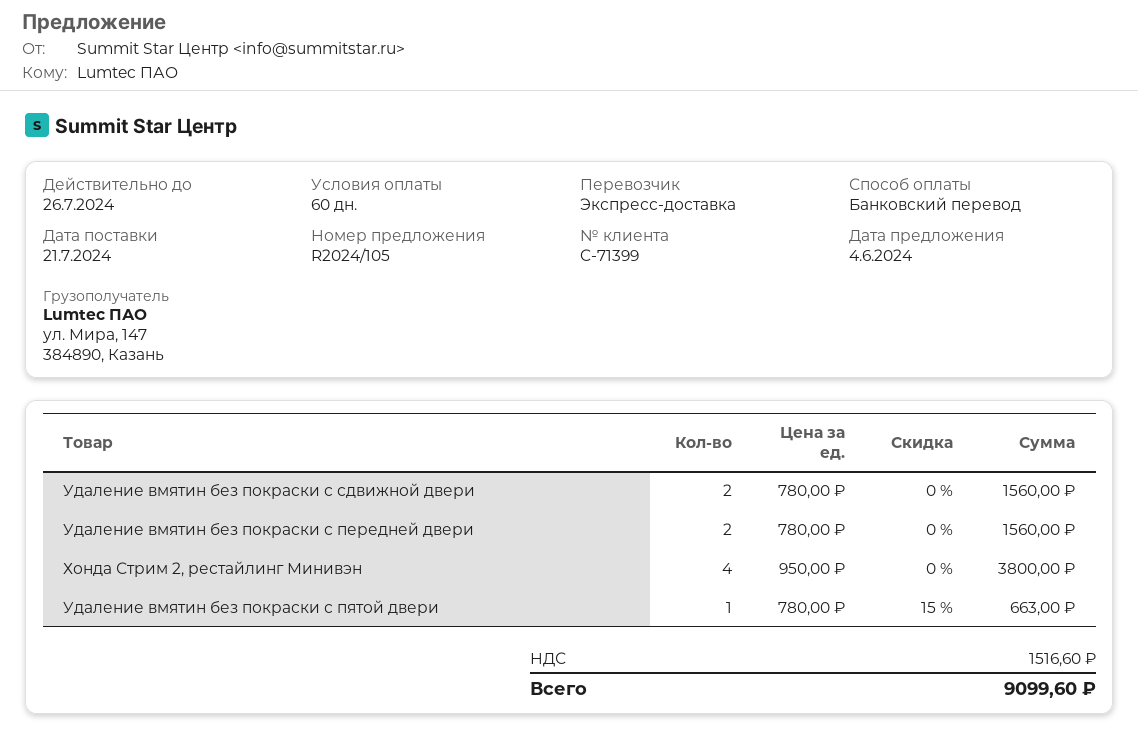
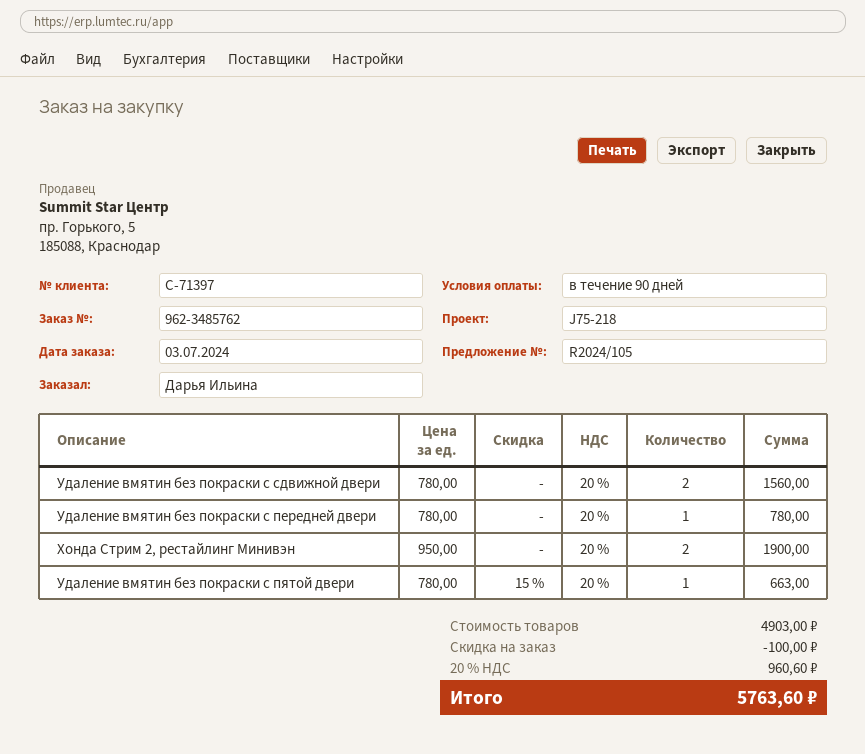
payment terms: 60 days -> 90 days
customer number: C-71399 -> C-71397
Удаление вмятин без покраски с передней двери: 2 x 780.00 = 1560.00 -> 1 x 780.00 = 780.00
Хонда Стрим 2, рестайлинг Минивэн: 4 x 950.00 = 3800.00 -> 2 x 950.00 = 1900.00
discount: none -> 100.00
tax: 1516.60 -> 960.60
total: 9099.60 -> 5763.60

